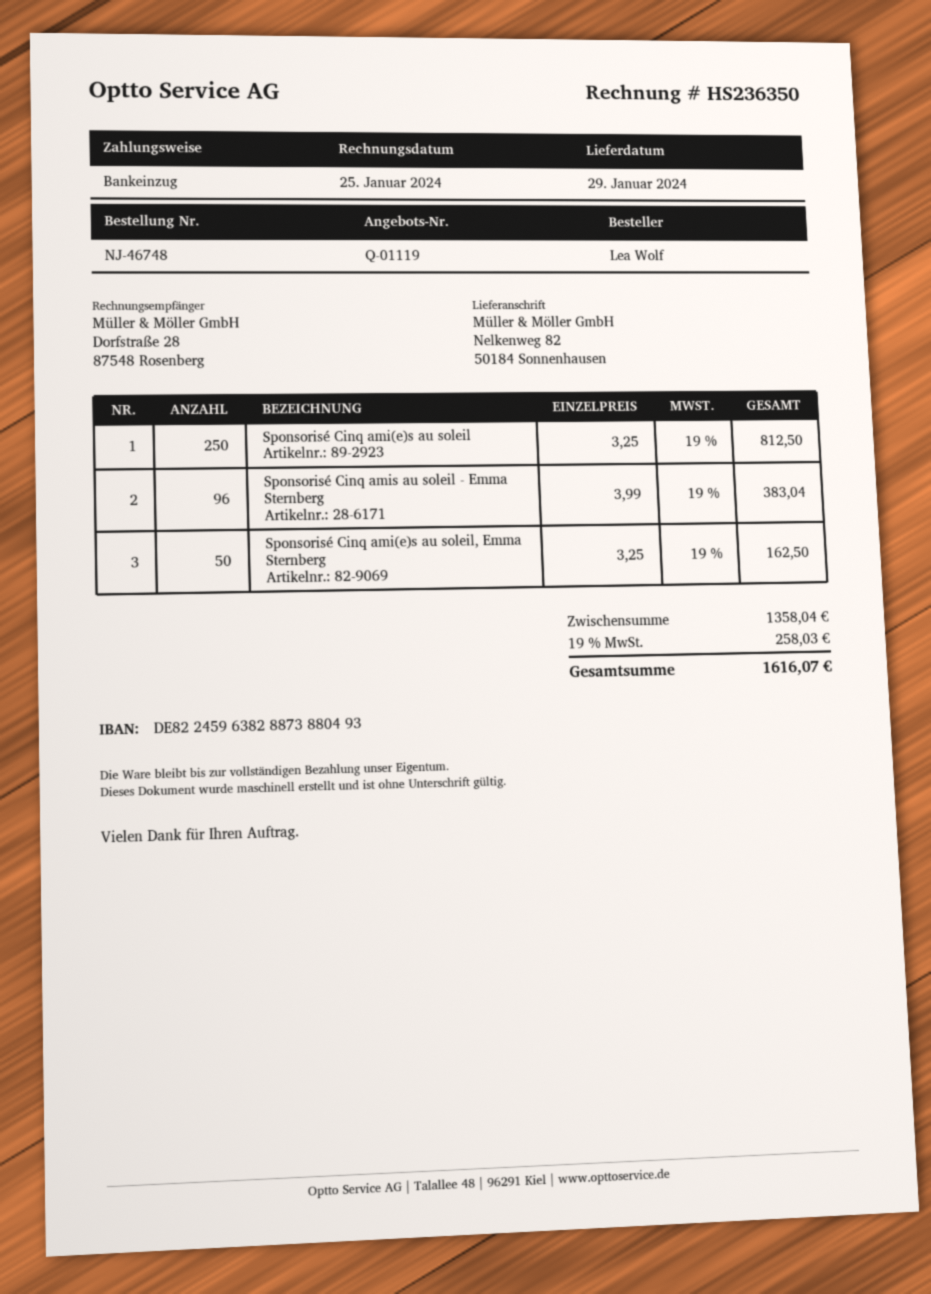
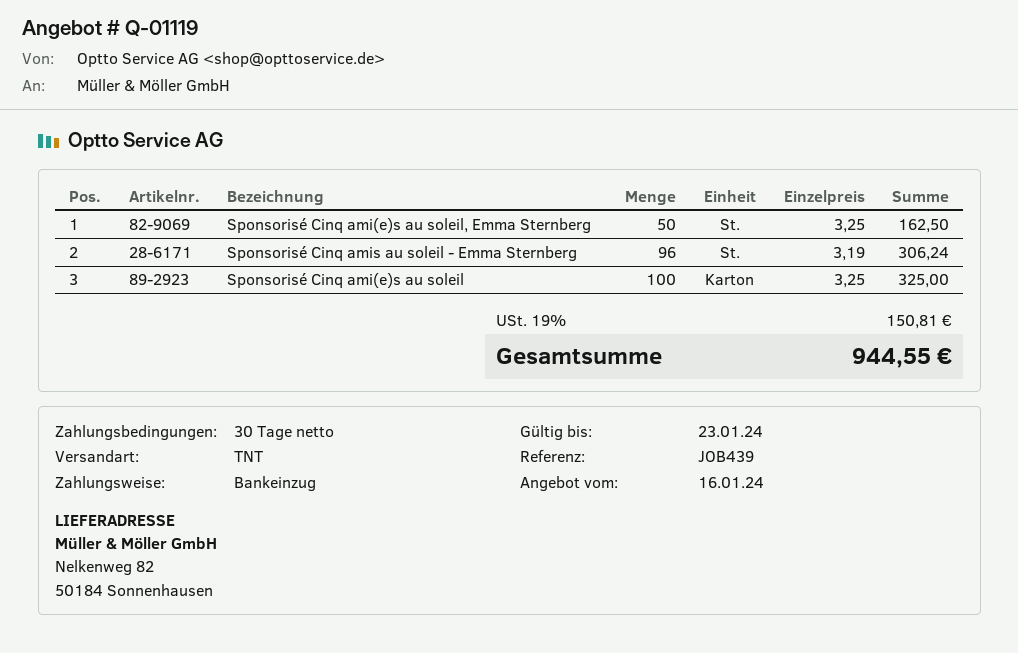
Sponsorisé Cinq ami(e)s au soleil: 250 x 3.25 = 812.50 -> 100 x 3.25 = 325.00
Sponsorisé Cinq amis au soleil - Emma Sternberg: 96 x 3.99 = 383.04 -> 96 x 3.19 = 306.24
tax: 19% = 258.03 -> 19% = 150.81
total: 1616.07 -> 944.55

